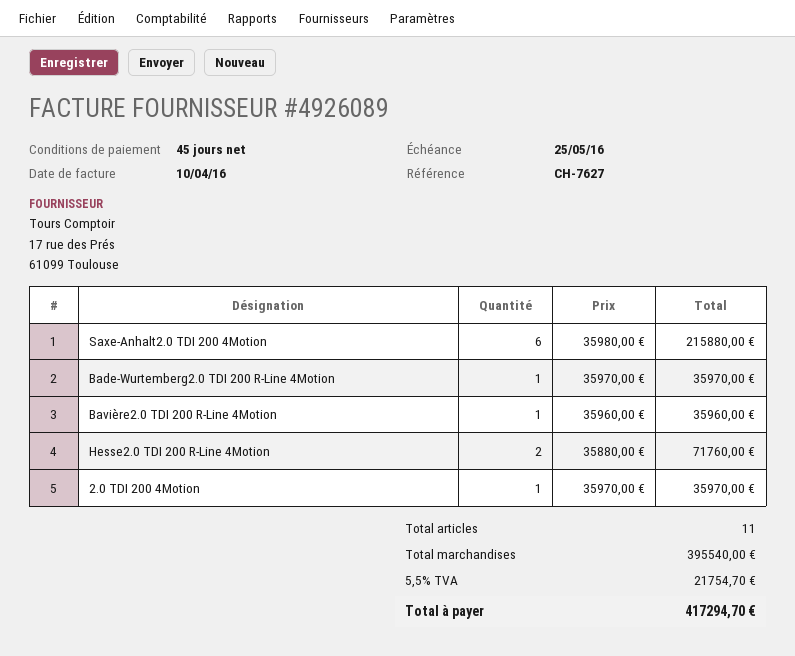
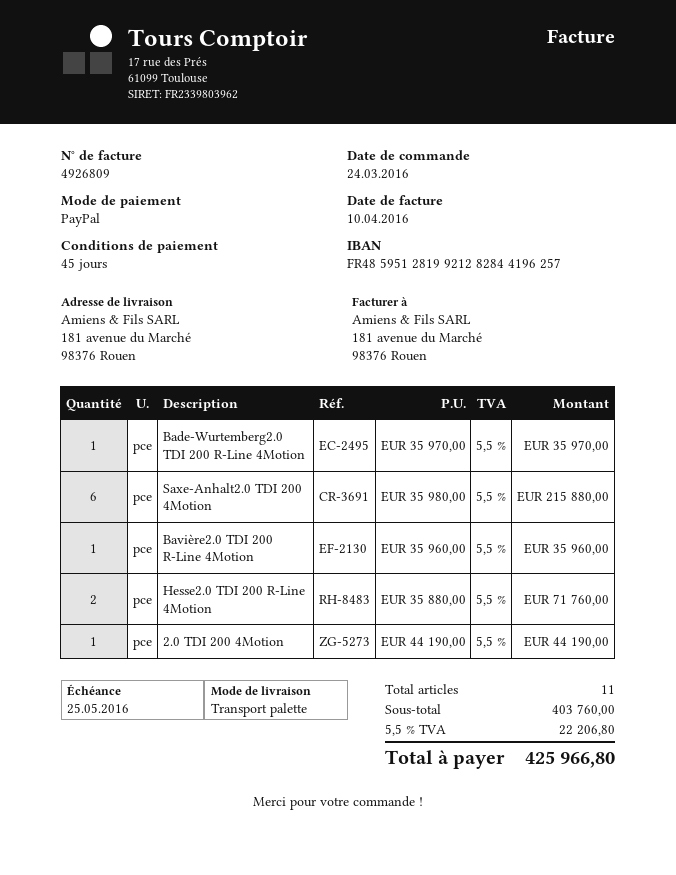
invoice number: 4926089 -> 4926809
2.0 TDI 200 4Motion: 1 x 35970.00 = 35970.00 -> 1 x 44190.00 = 44190.00
subtotal: 395540.00 -> 403760.00
tax: 5.5% = 21754.70 -> 5.5% = 22206.80
total: 417294.70 -> 425966.80

